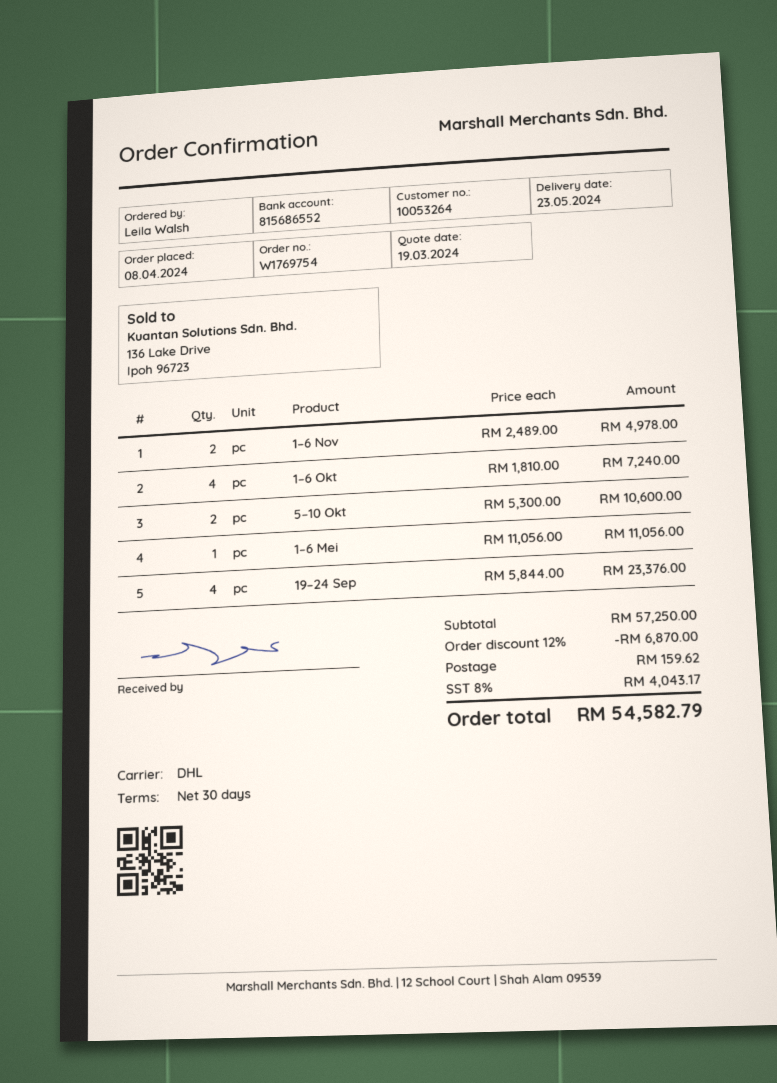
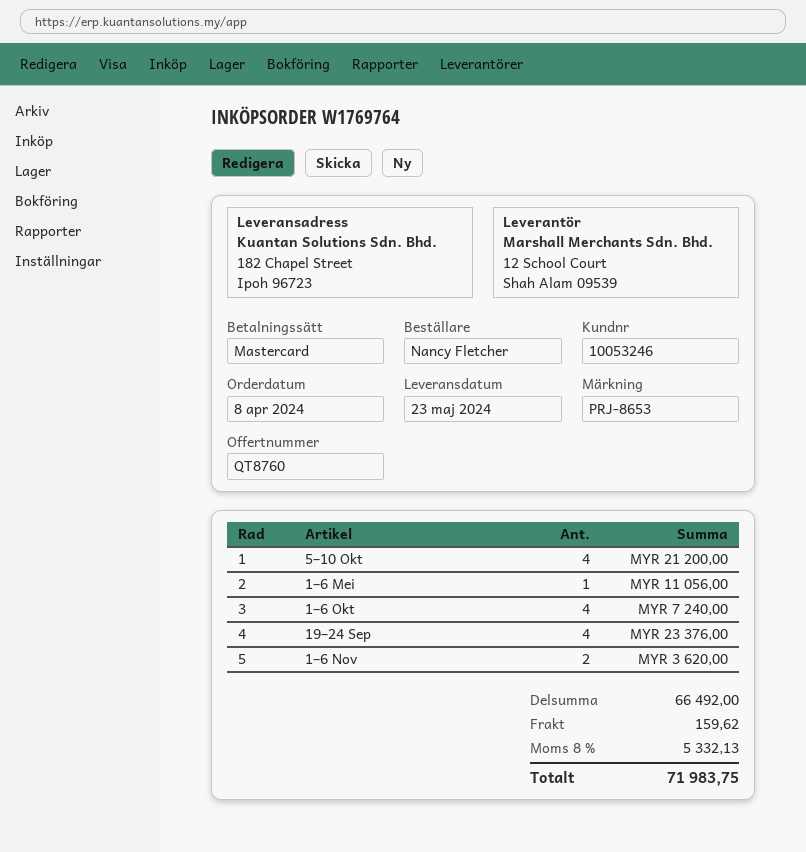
order number: W1769754 -> W1769764
customer number: 10053264 -> 10053246
ordered by: Leila Walsh -> Nancy Fletcher
1–6 Nov: 2 for 4978.00 -> 2 for 3620.00
5–10 Okt: 2 for 10600.00 -> 4 for 21200.00
subtotal: 57250.00 -> 66492.00
discount: 12% = 6870.00 -> none
tax: 8% = 4043.17 -> 8% = 5332.13
total: 54582.79 -> 71983.75

